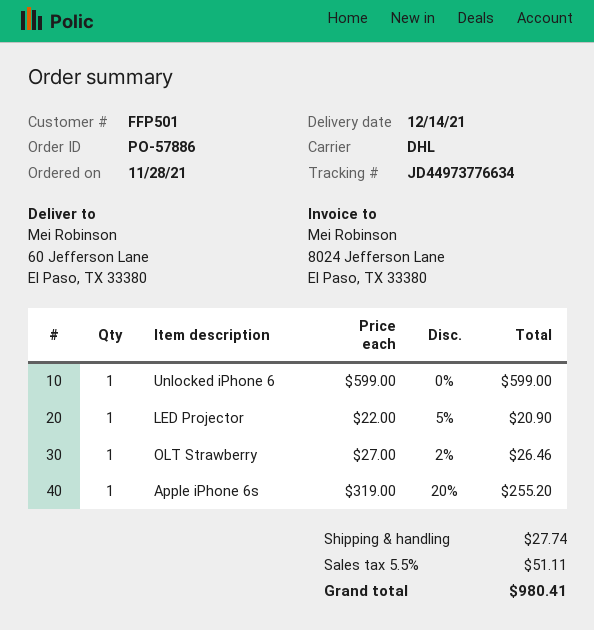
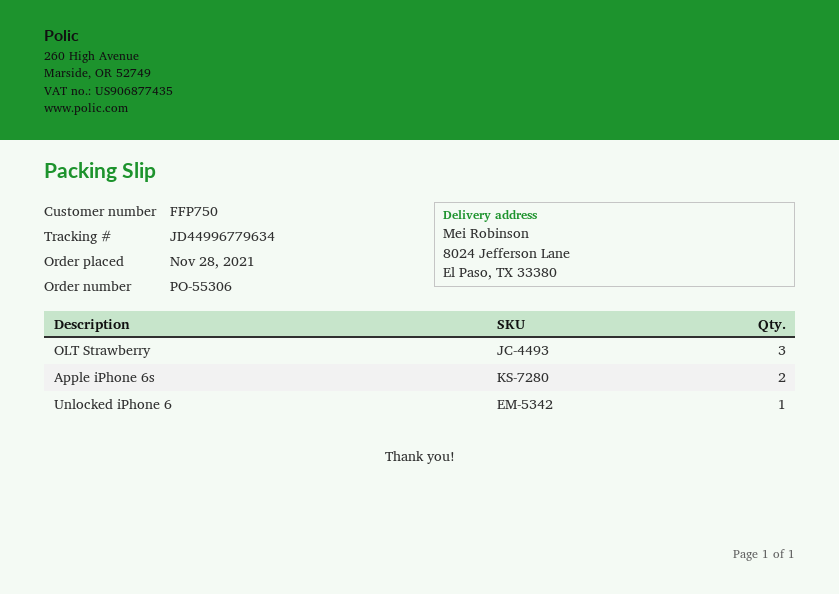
order number: PO-57886 -> PO-55306
customer number: FFP501 -> FFP750
tracking number: JD44973776634 -> JD44996779634
ship to: 60 Jefferson Lane, El Paso, TX 33380 -> 8024 Jefferson Lane, El Paso, TX 33380
LED Projector: 1 -> none
OLT Strawberry: 1 -> 3
Apple iPhone 6s: 1 -> 2

